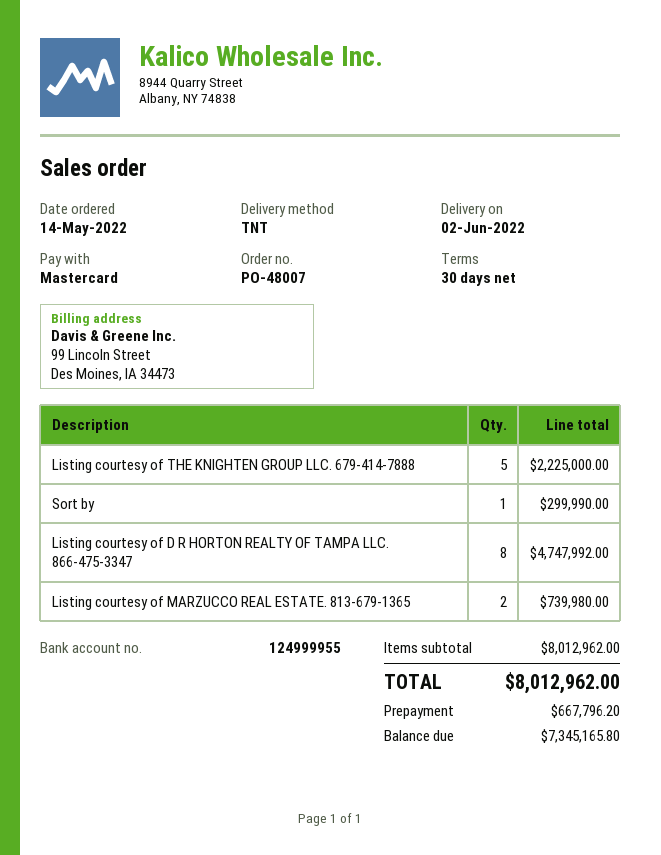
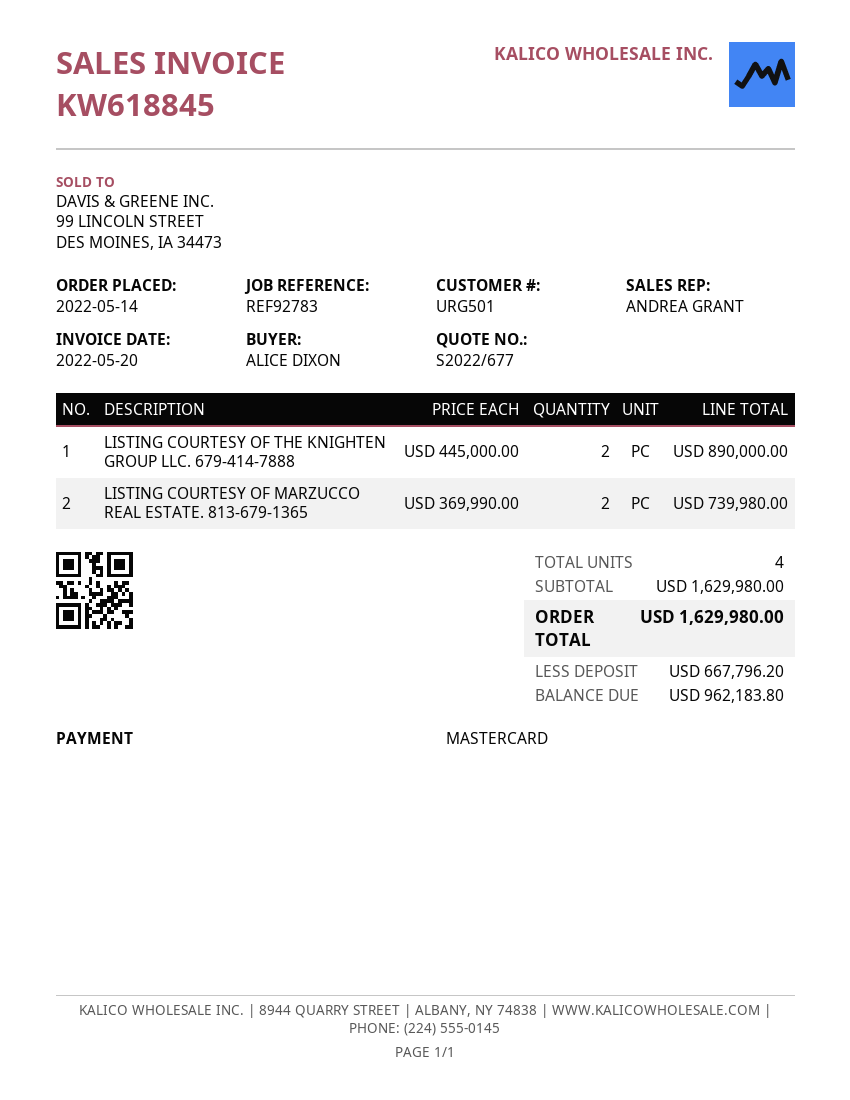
Listing courtesy of THE KNIGHTEN GROUP LLC. 679-414-7888: 5 for 2225000.00 -> 2 for 890000.00
Sort by: 1 for 299990.00 -> none
Listing courtesy of D R HORTON REALTY OF TAMPA LLC. 866-475-3347: 8 for 4747992.00 -> none
subtotal: 8012962.00 -> 1629980.00
total: 8012962.00 -> 1629980.00
balance: 7345165.80 -> 962183.80

